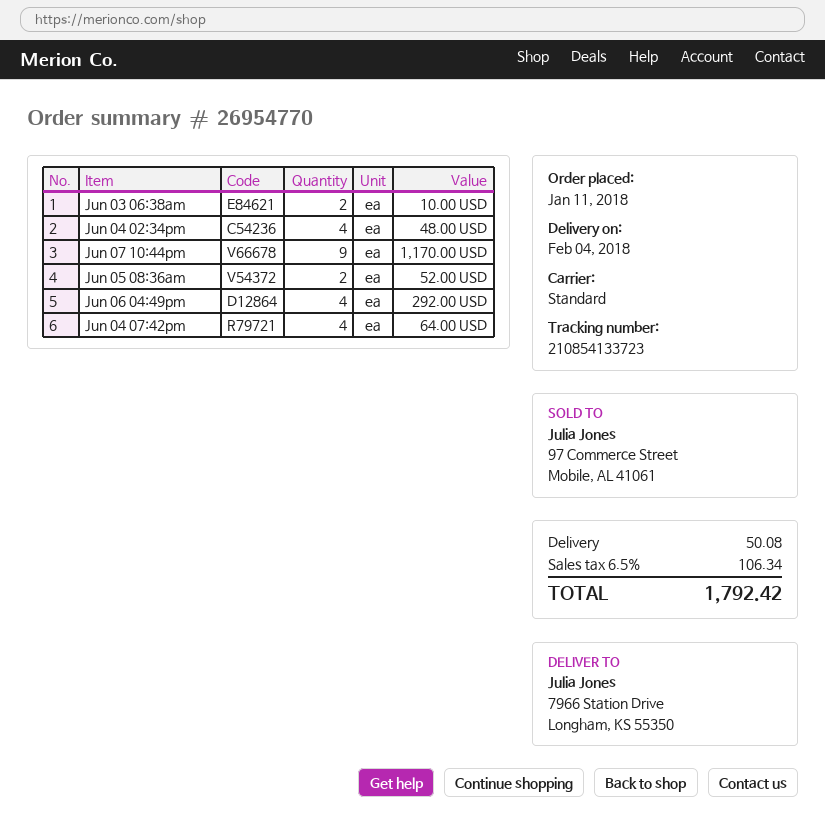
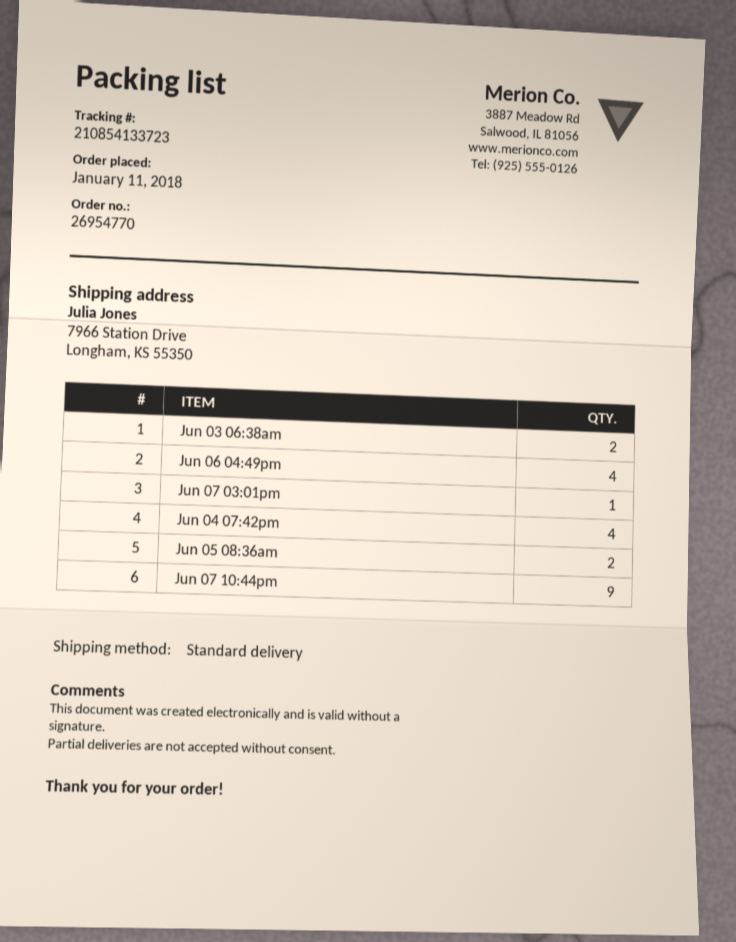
Jun 04 02:34pm: 4 -> none
Jun 07 03:01pm: none -> 1

